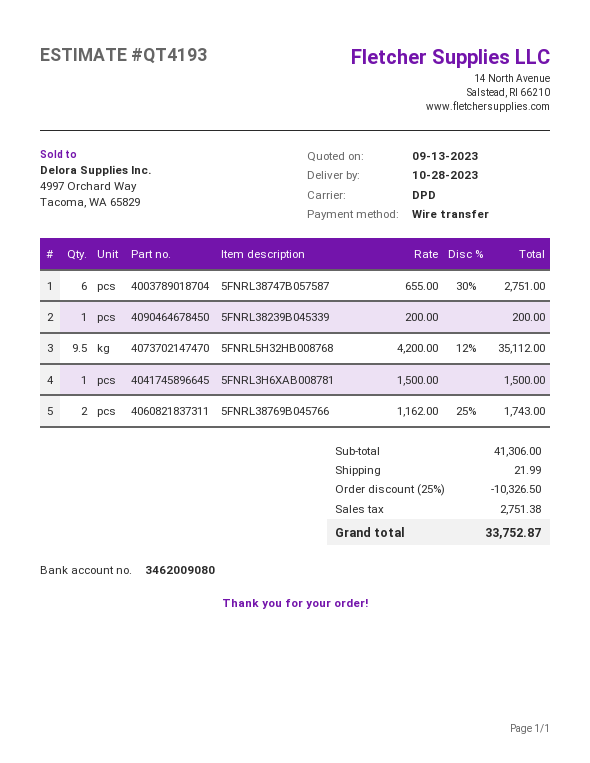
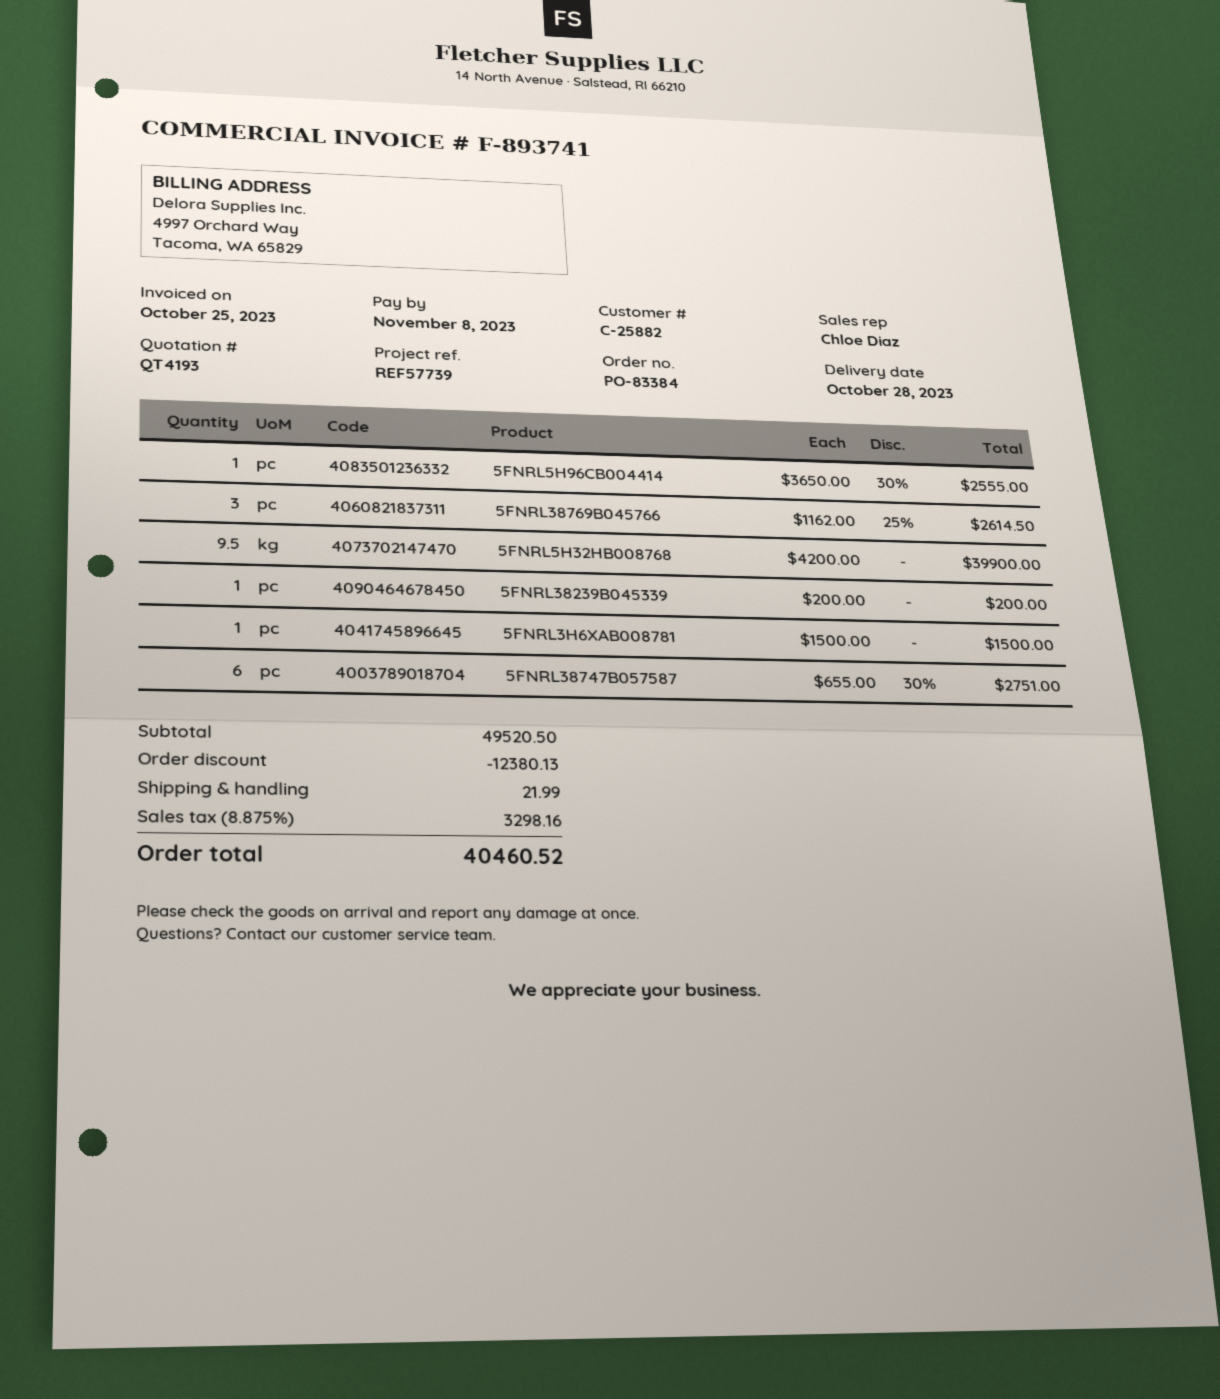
5FNRL5H32HB008768: 9.5 x 4200.00 - 12% = 35112.00 -> 9.5 x 4200.00 = 39900.00
5FNRL38769B045766: 2 x 1162.00 - 25% = 1743.00 -> 3 x 1162.00 - 25% = 2614.50
5FNRL5H96CB004414: none -> 1 x 3650.00 - 30% = 2555.00
subtotal: 41306.00 -> 49520.50
discount: 10326.50 -> 12380.13
tax: 2751.38 -> 3298.16
total: 33752.87 -> 40460.52

